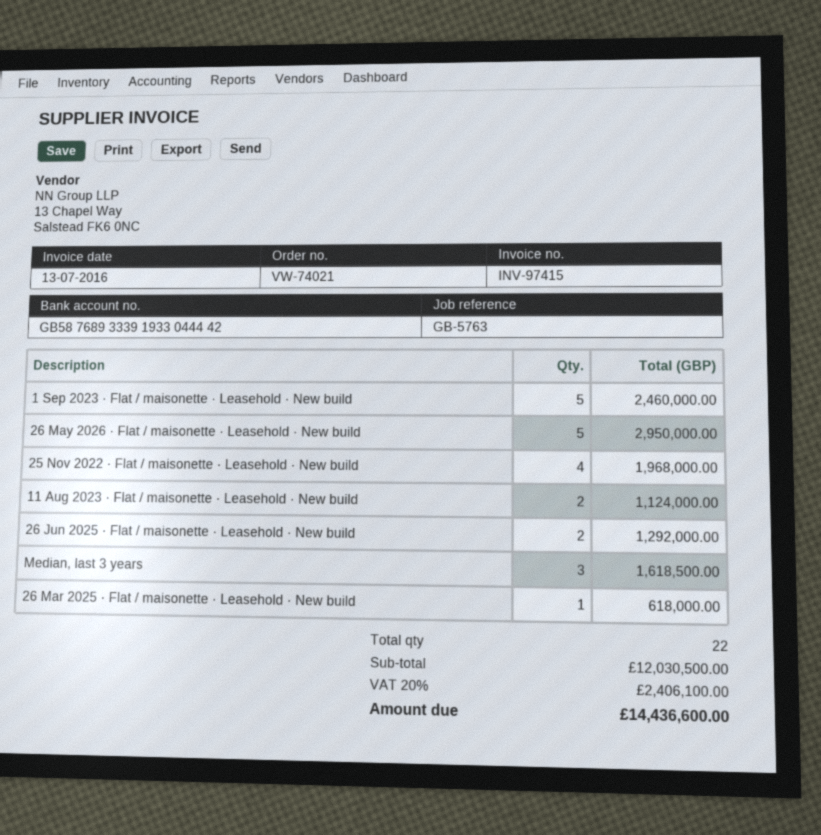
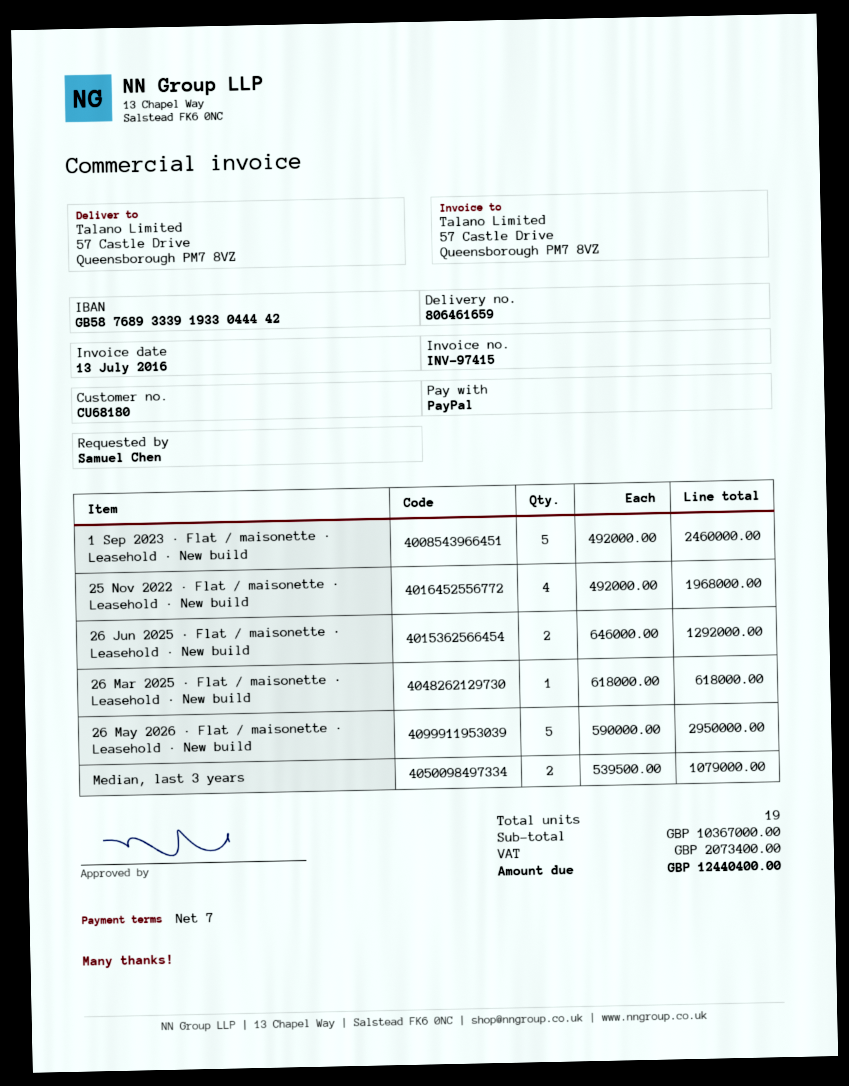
11 Aug 2023 · Flat / maisonette · Leasehold · New build: 2 for 1124000.00 -> none
Median, last 3 years: 3 for 1618500.00 -> 2 for 1079000.00
total quantity: 22 -> 19
subtotal: 12030500.00 -> 10367000.00
tax: 2406100.00 -> 2073400.00
total: 14436600.00 -> 12440400.00

